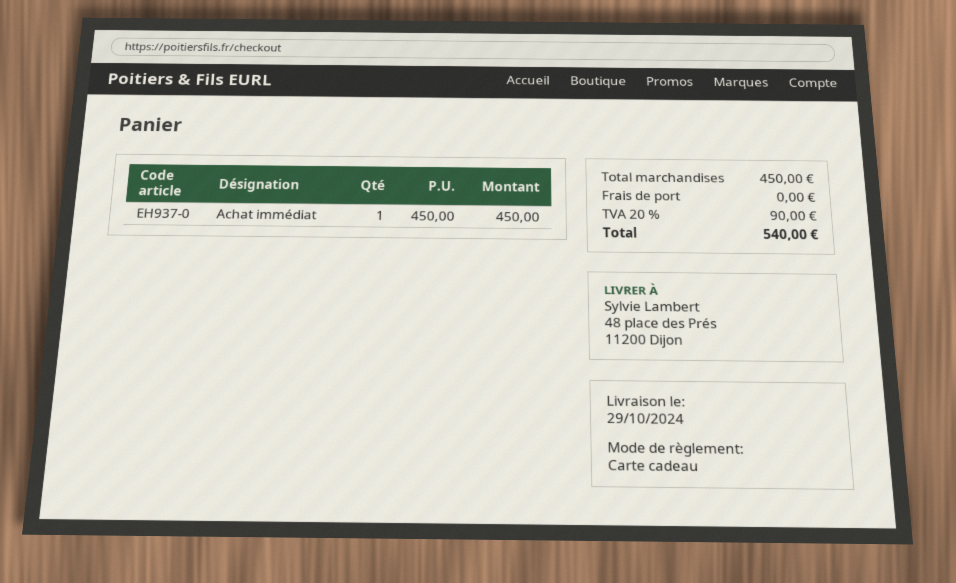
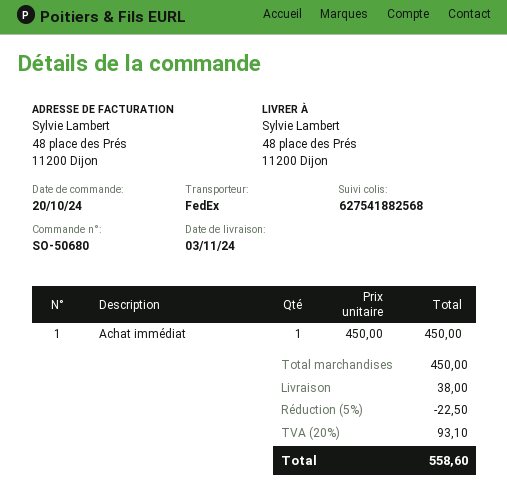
delivery date: 2024-10-29 -> 2024-11-03
discount: none -> 5% = 22.50
shipping: 0.00 -> 38.00
tax: 20% = 90.00 -> 20% = 93.10
total: 540.00 -> 558.60

